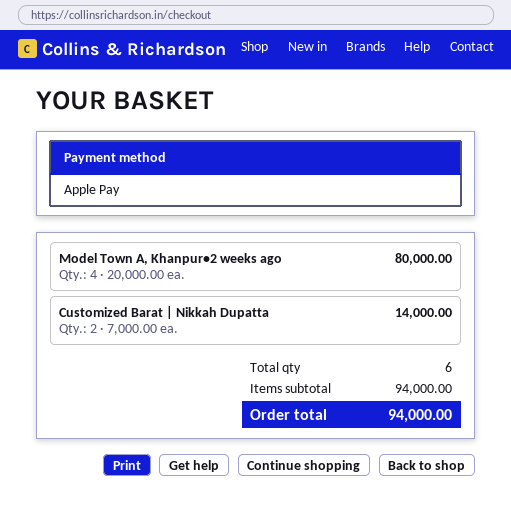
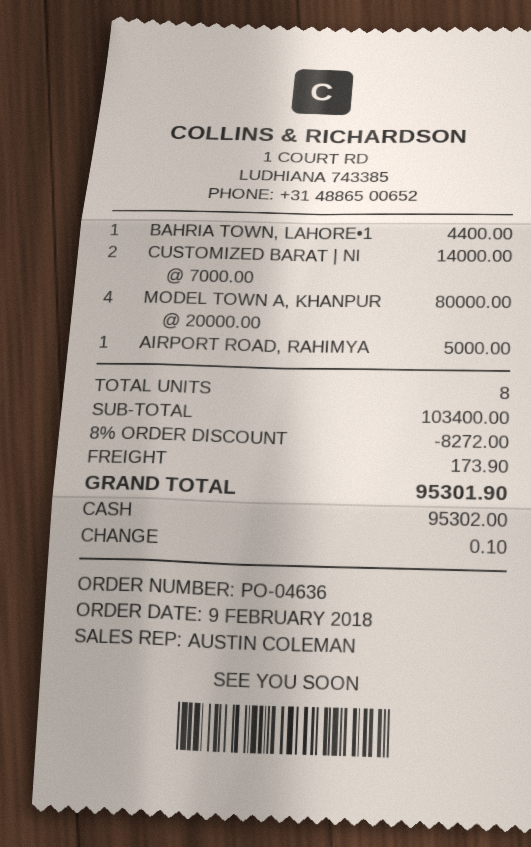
payment method: Apple Pay -> cash
BAHRIA TOWN, LAHORE•1: none -> 1 x 4400.00 = 4400.00
AIRPORT ROAD, RAHIMYA: none -> 1 x 5000.00 = 5000.00
total quantity: 6 -> 8
subtotal: 94000.00 -> 103400.00
discount: none -> 8% = 8272.00
shipping: none -> 173.90
total: 94000.00 -> 95301.90

